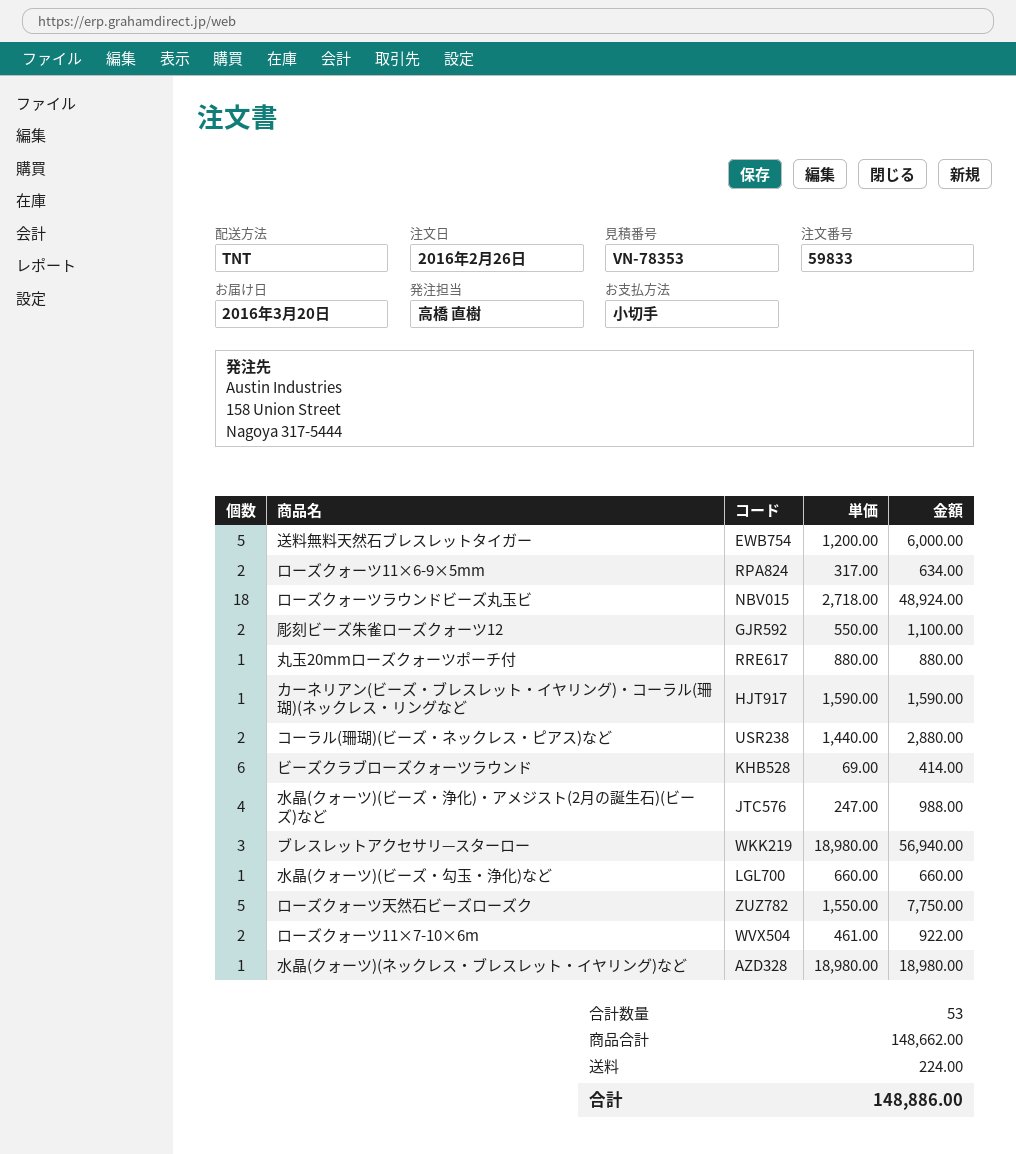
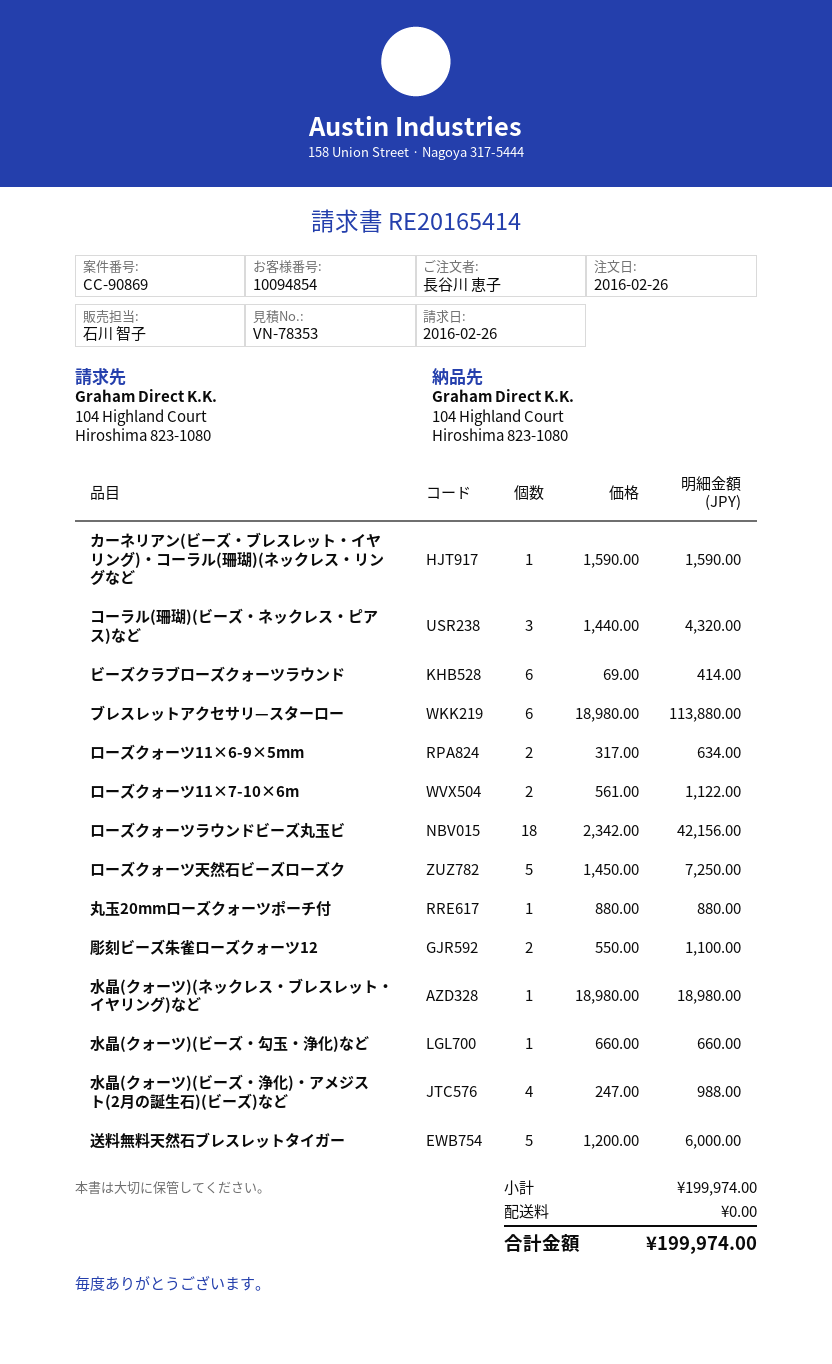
ordered by: 高橋 直樹 -> 長谷川 恵子
ローズクォーツラウンドビーズ丸玉ビ: 18 x 2718.00 = 48924.00 -> 18 x 2342.00 = 42156.00
コーラル(珊瑚)(ビーズ・ネックレス・ピアス)など: 2 x 1440.00 = 2880.00 -> 3 x 1440.00 = 4320.00
ブレスレットアクセサリ—スターロー: 3 x 18980.00 = 56940.00 -> 6 x 18980.00 = 113880.00
ローズクォーツ天然石ビーズローズク: 5 x 1550.00 = 7750.00 -> 5 x 1450.00 = 7250.00
ローズクォーツ11×7-10×6m: 2 x 461.00 = 922.00 -> 2 x 561.00 = 1122.00
subtotal: 148662.00 -> 199974.00
shipping: 224.00 -> 0.00
total: 148886.00 -> 199974.00

